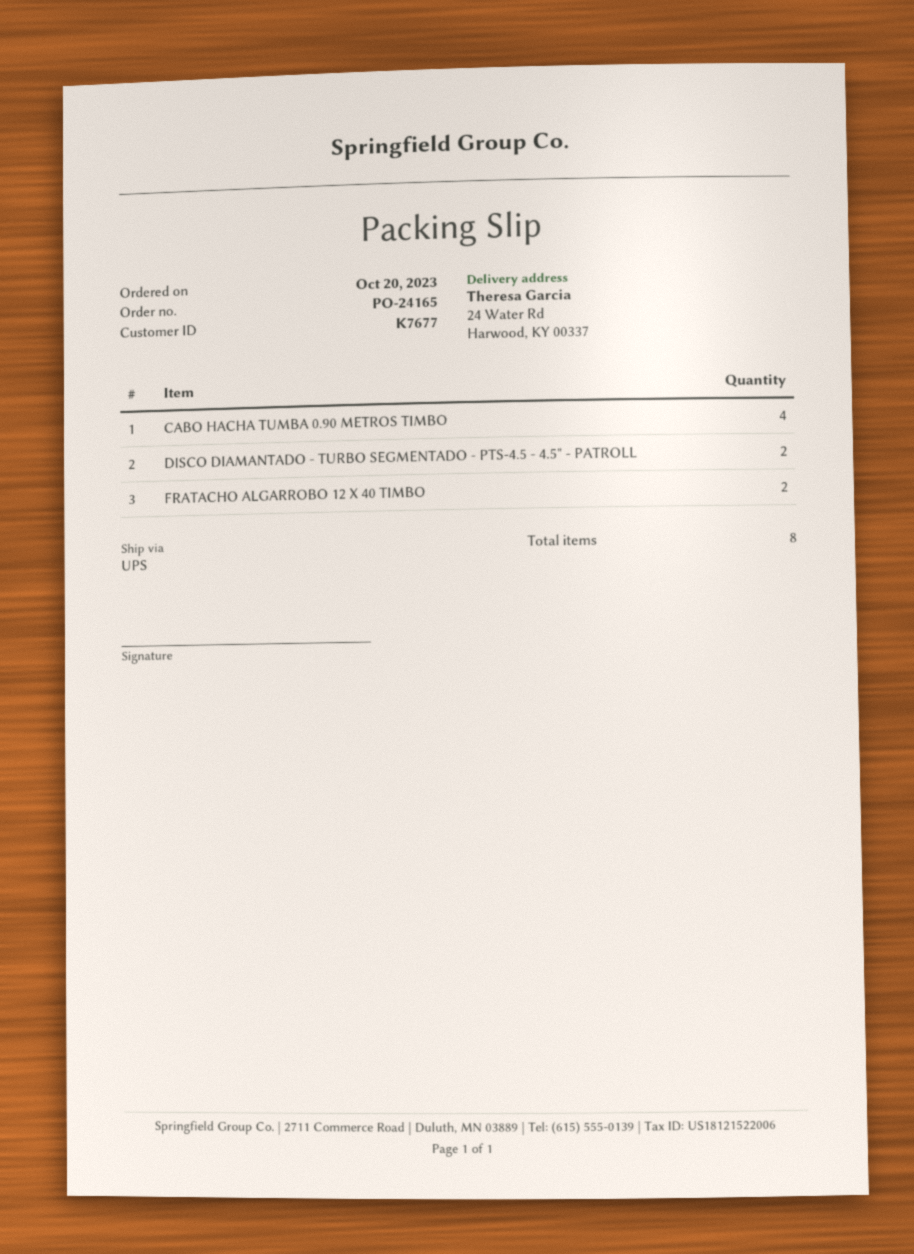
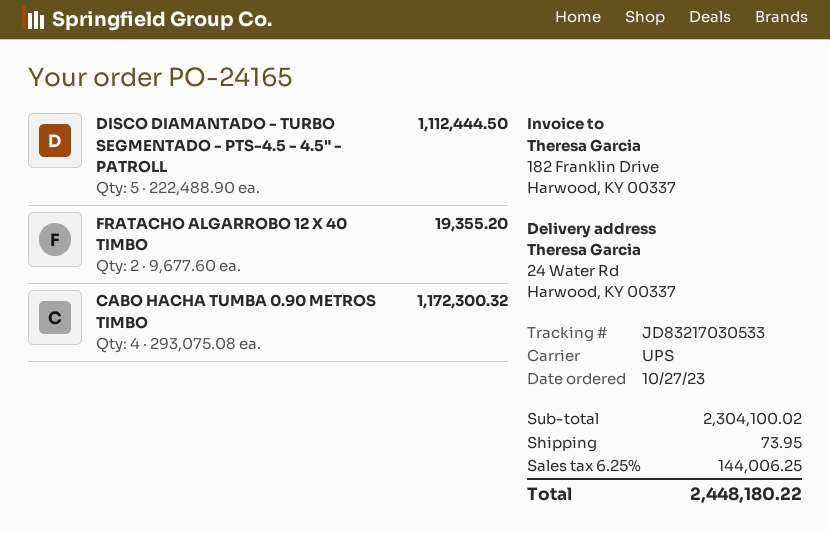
order date: 2023-10-20 -> 2023-10-27
DISCO DIAMANTADO - TURBO SEGMENTADO - PTS-4.5 - 4.5" - PATROLL: 2 -> 5

